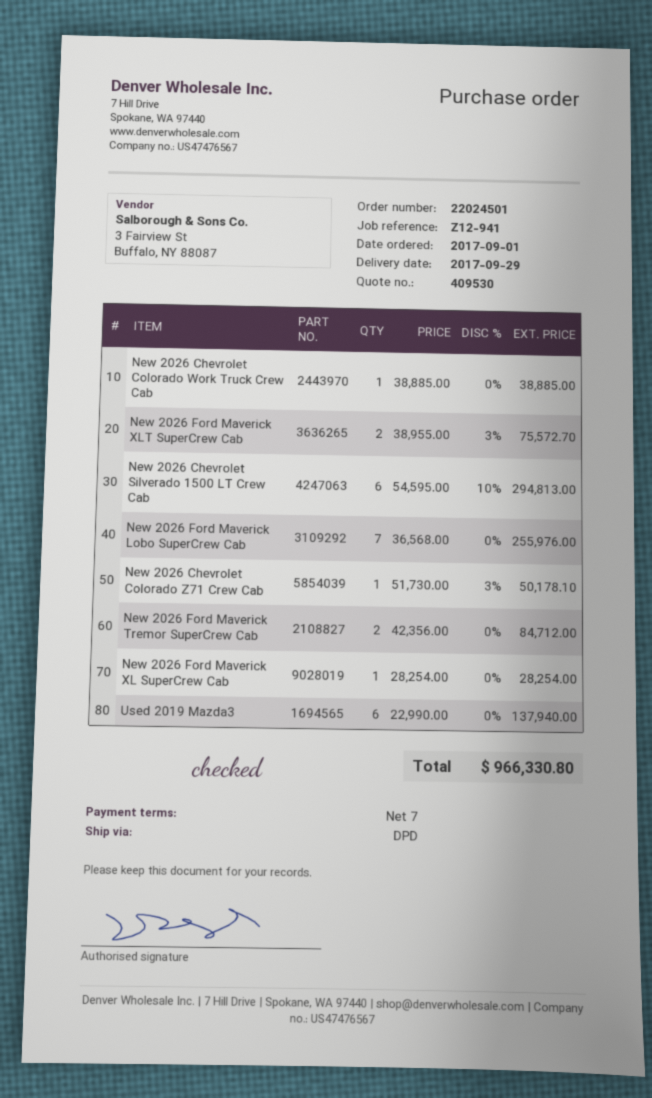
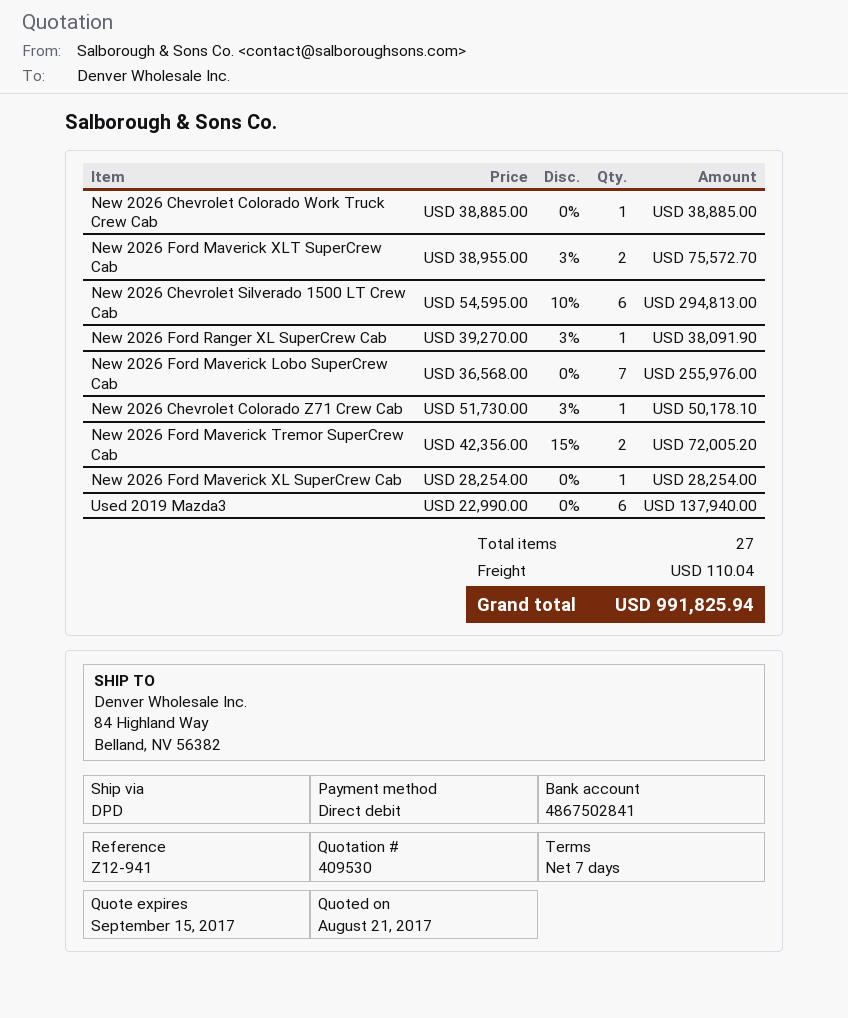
New 2026 Ford Maverick Tremor SuperCrew Cab: 2 x 42356.00 = 84712.00 -> 2 x 42356.00 - 15% = 72005.20
New 2026 Ford Ranger XL SuperCrew Cab: none -> 1 x 39270.00 - 3% = 38091.90
shipping: none -> 110.04
total: 966330.80 -> 991825.94

